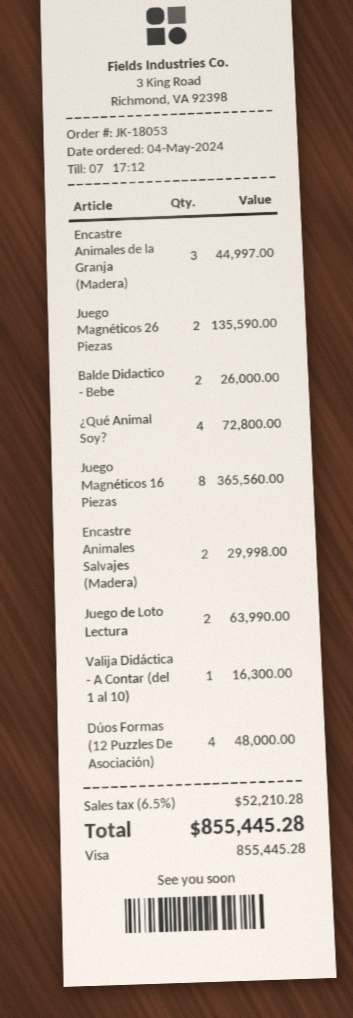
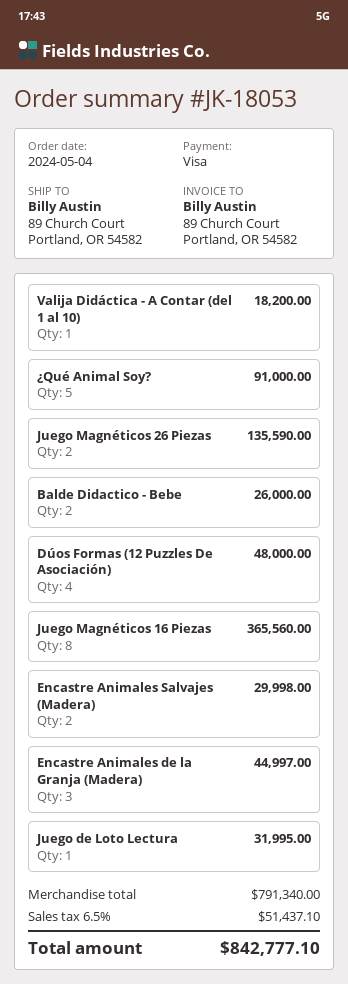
¿Qué Animal Soy?: 4 for 72800.00 -> 5 for 91000.00
Juego de Loto Lectura: 2 for 63990.00 -> 1 for 31995.00
Valija Didáctica - A Contar (del 1 al 10): 1 for 16300.00 -> 1 for 18200.00
tax: 6.5% = 52210.28 -> 6.5% = 51437.10
total: 855445.28 -> 842777.10

